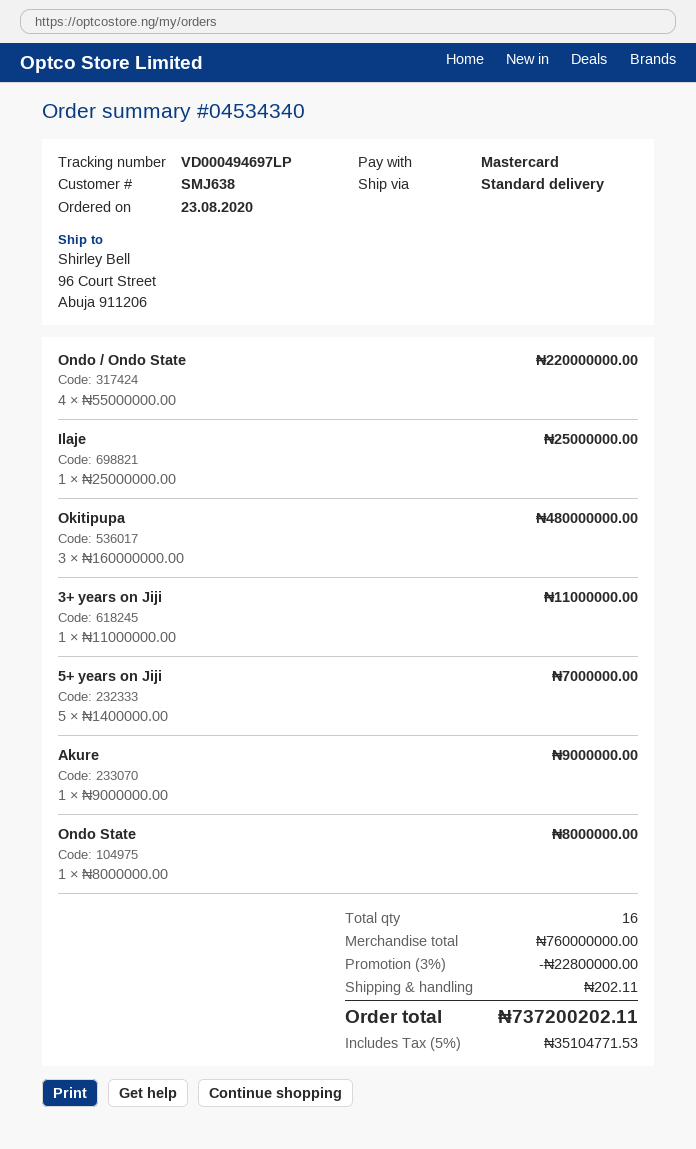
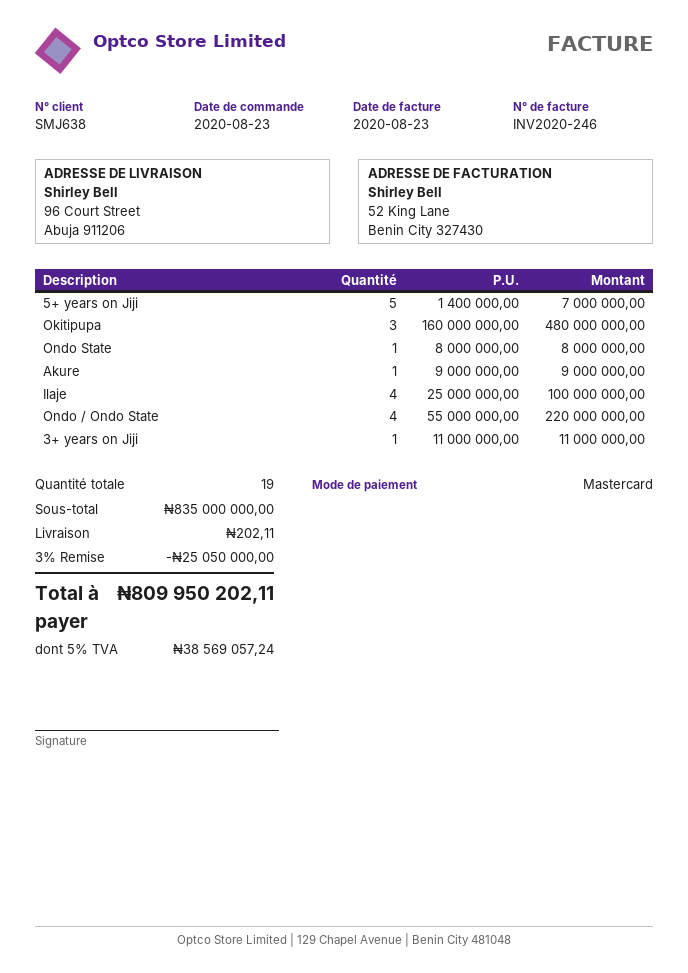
Ilaje: 1 x 25000000.00 = 25000000.00 -> 4 x 25000000.00 = 100000000.00
total quantity: 16 -> 19
subtotal: 760000000.00 -> 835000000.00
discount: 3% = 22800000.00 -> 3% = 25050000.00
tax: 5% = 35104771.53 -> 5% = 38569057.24
total: 737200202.11 -> 809950202.11

